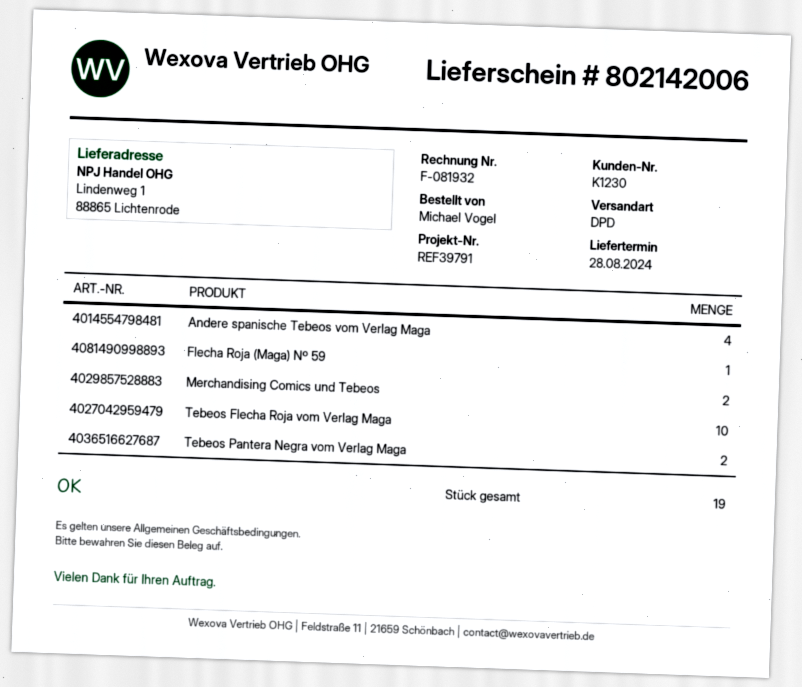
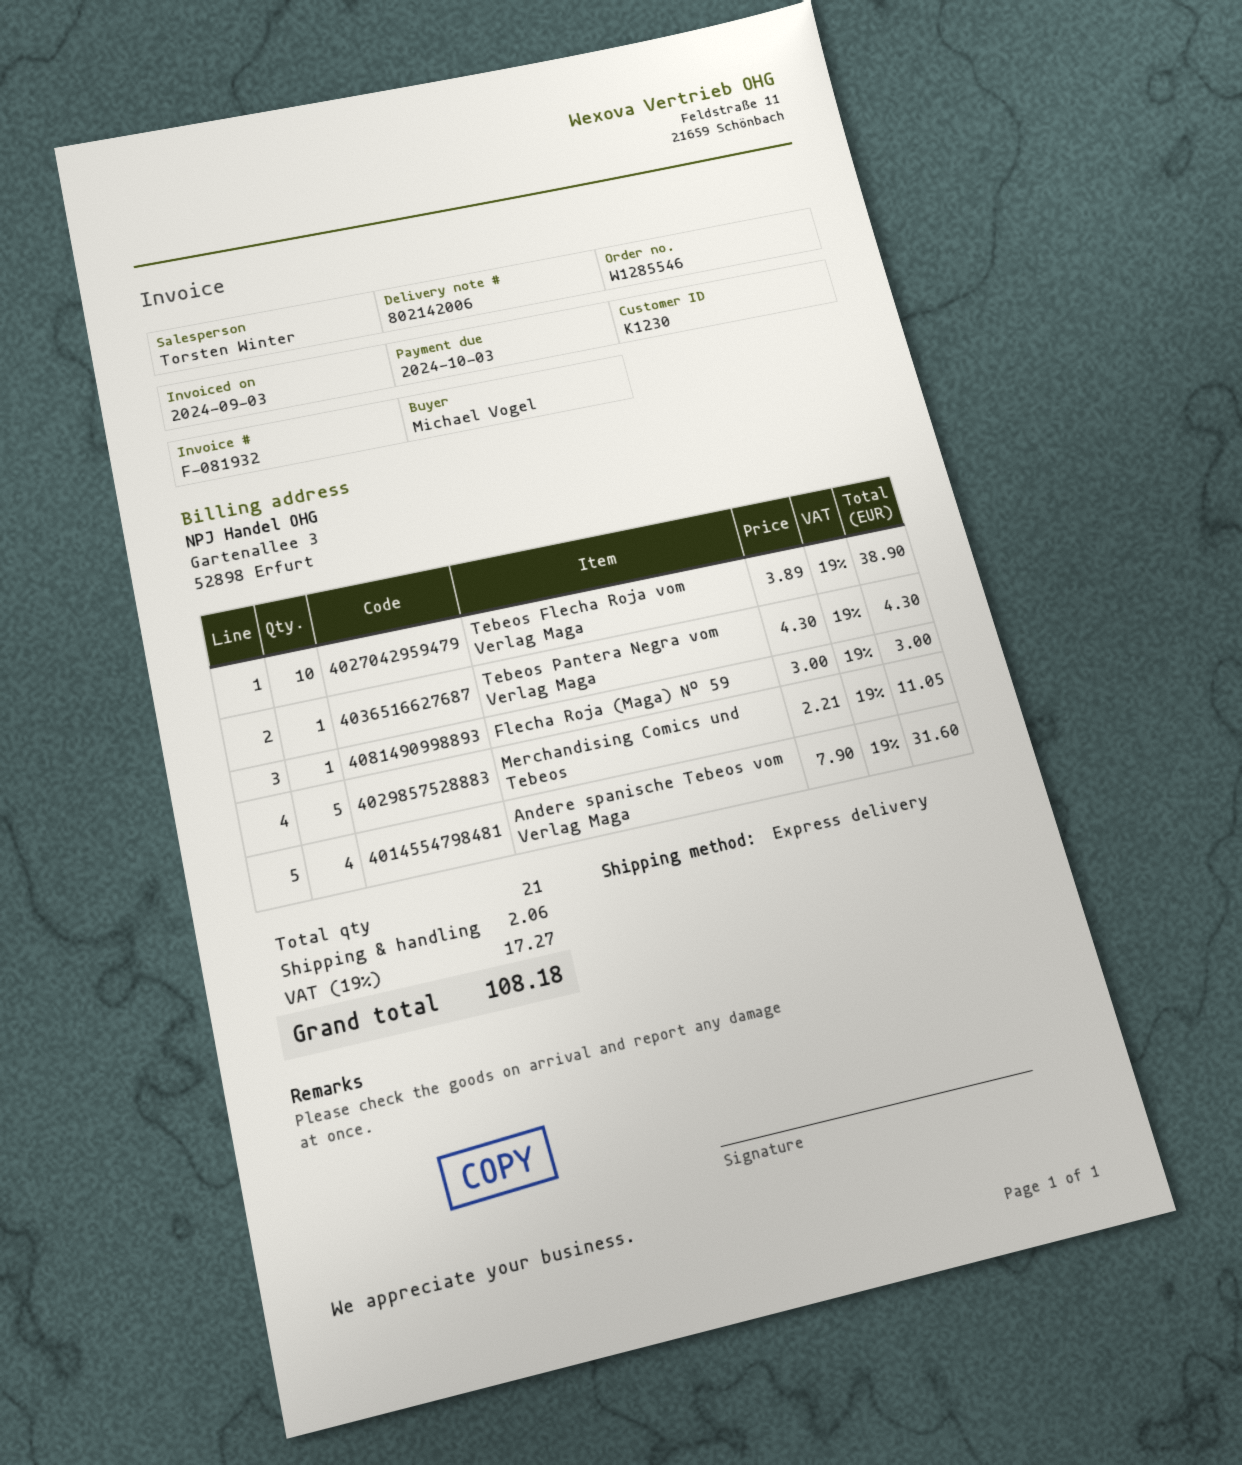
shipping method: DPD -> express
Merchandising Comics und Tebeos: 2 -> 5
Tebeos Pantera Negra vom Verlag Maga: 2 -> 1
total quantity: 19 -> 21

